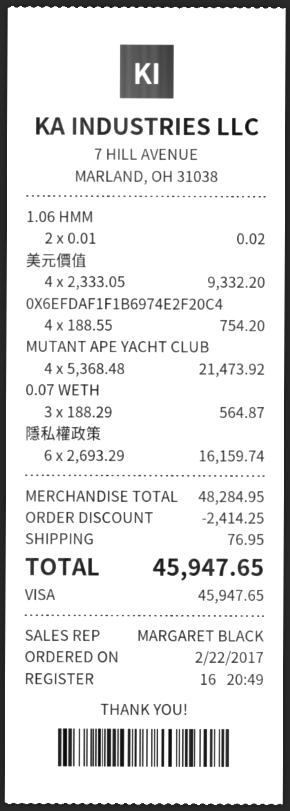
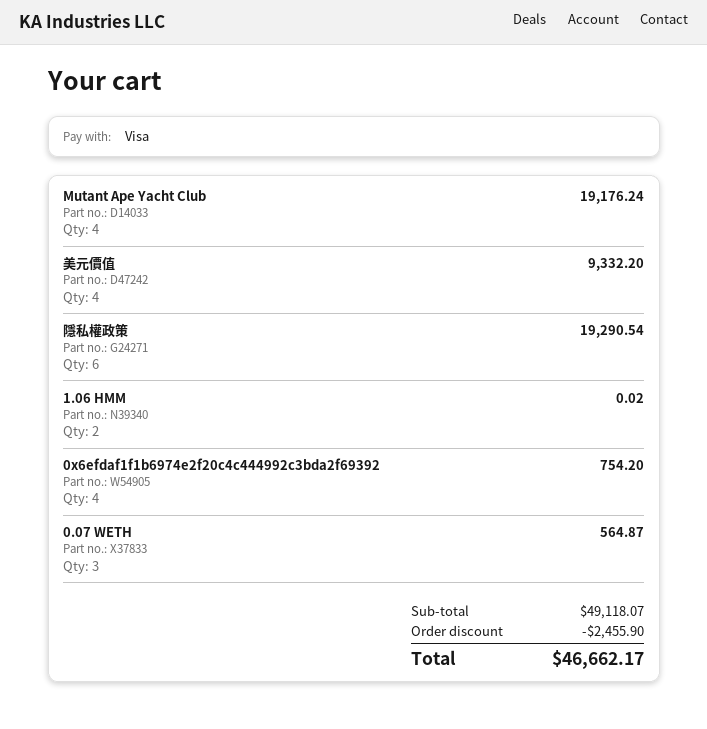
MUTANT APE YACHT CLUB: 4 for 21473.92 -> 4 for 19176.24
隱私權政策: 6 for 16159.74 -> 6 for 19290.54
subtotal: 48284.95 -> 49118.07
discount: 2414.25 -> 2455.90
shipping: 76.95 -> none
total: 45947.65 -> 46662.17

